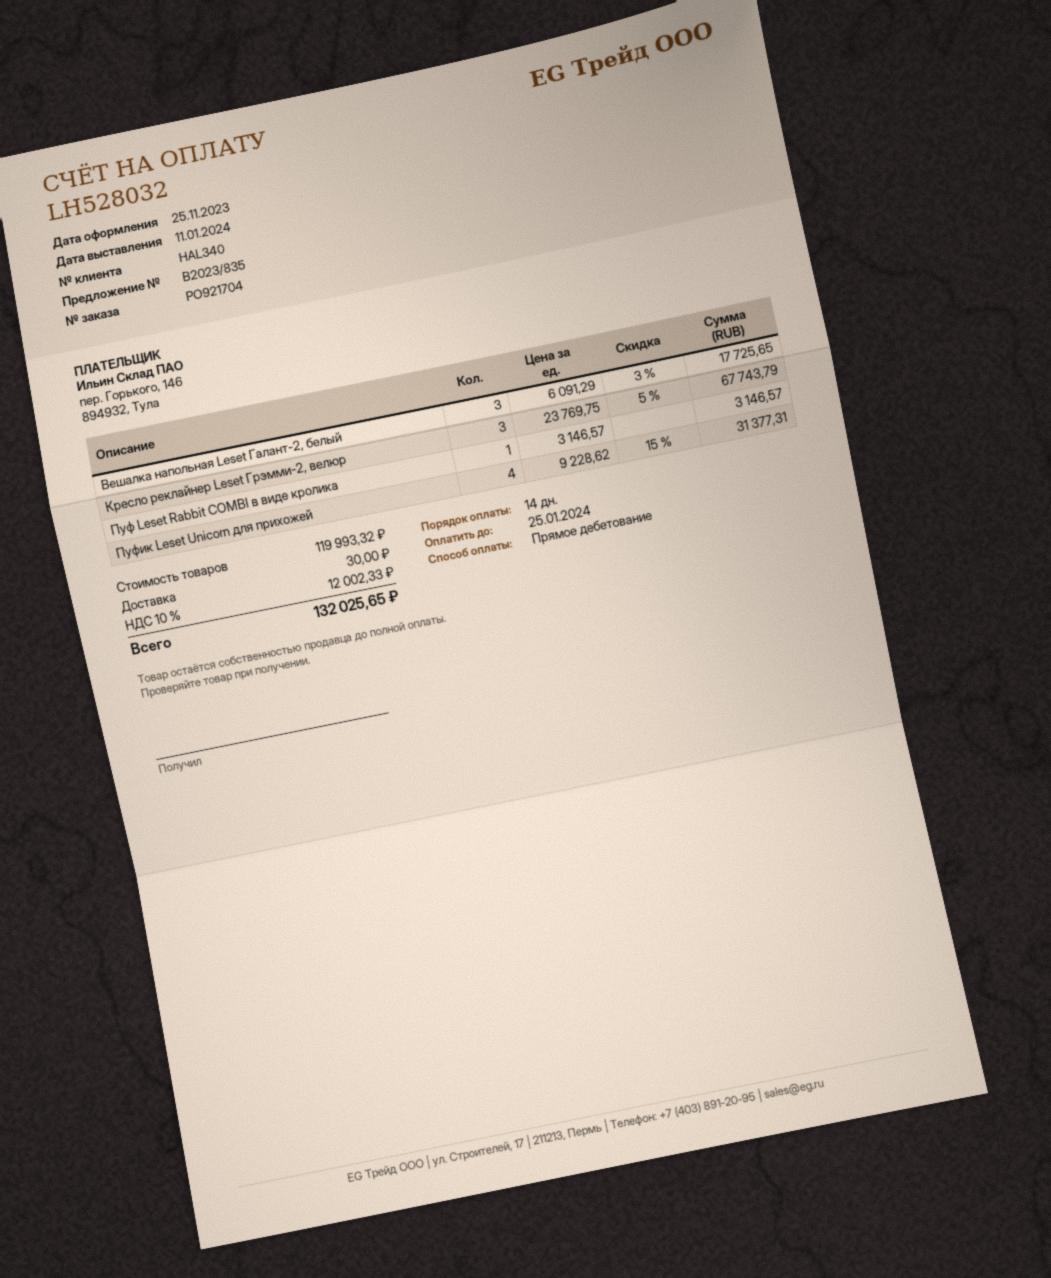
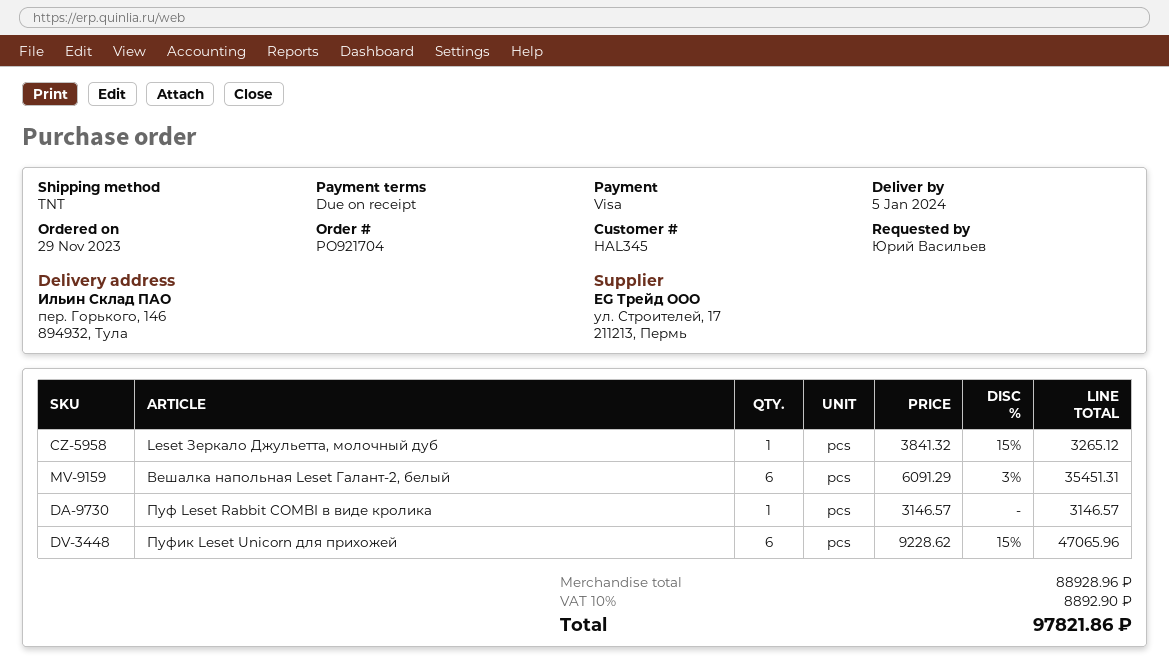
order date: 2023-11-25 -> 2023-11-29
payment terms: 14 days -> on receipt
customer number: HAL340 -> HAL345
payment method: direct debit -> Visa
Вешалка напольная Leset Галант-2, белый: 3 x 6091.29 - 3% = 17725.65 -> 6 x 6091.29 - 3% = 35451.31
Кресло реклайнер Leset Грэмми-2, велюр: 3 x 23769.75 - 5% = 67743.79 -> none
Пуфик Leset Unicorn для прихожей: 4 x 9228.62 - 15% = 31377.31 -> 6 x 9228.62 - 15% = 47065.96
Leset Зеркало Джульетта, молочный дуб: none -> 1 x 3841.32 - 15% = 3265.12
subtotal: 119993.32 -> 88928.96
shipping: 30.00 -> none
tax: 10% = 12002.33 -> 10% = 8892.90
total: 132025.65 -> 97821.86

